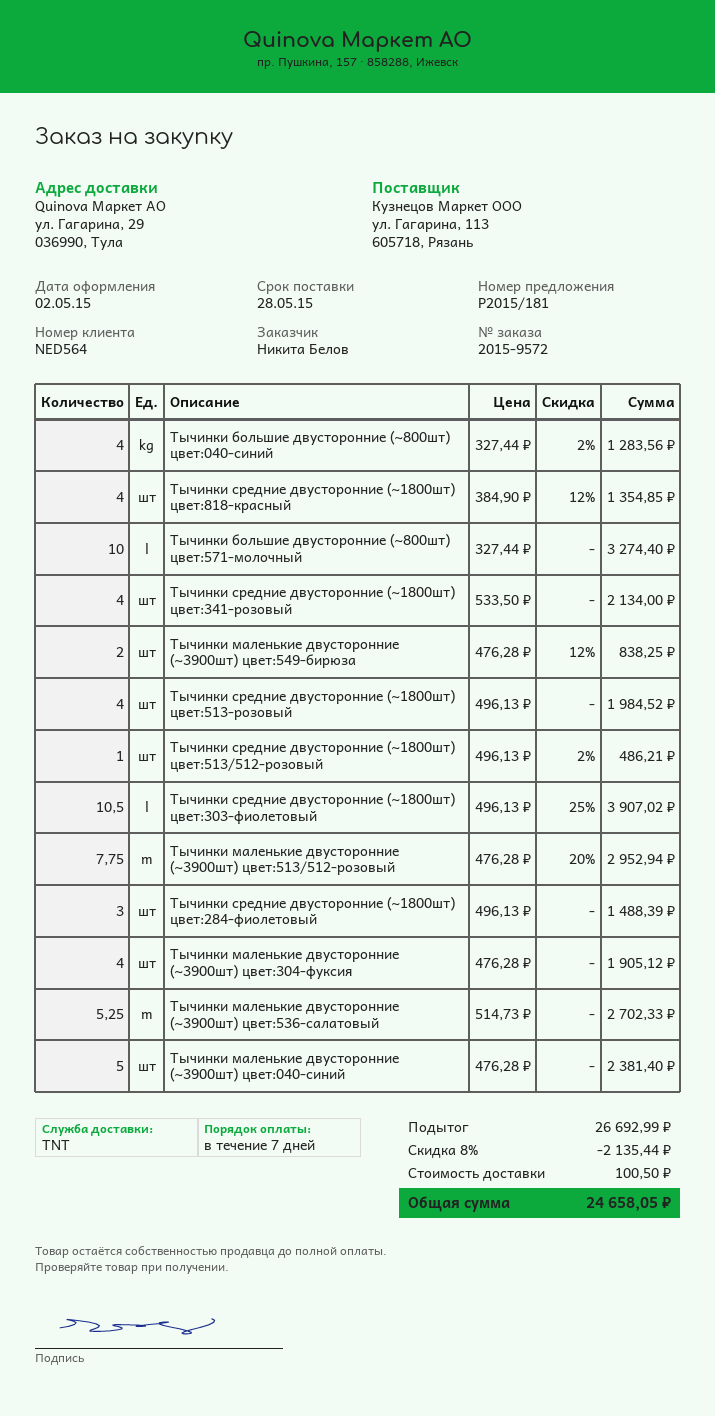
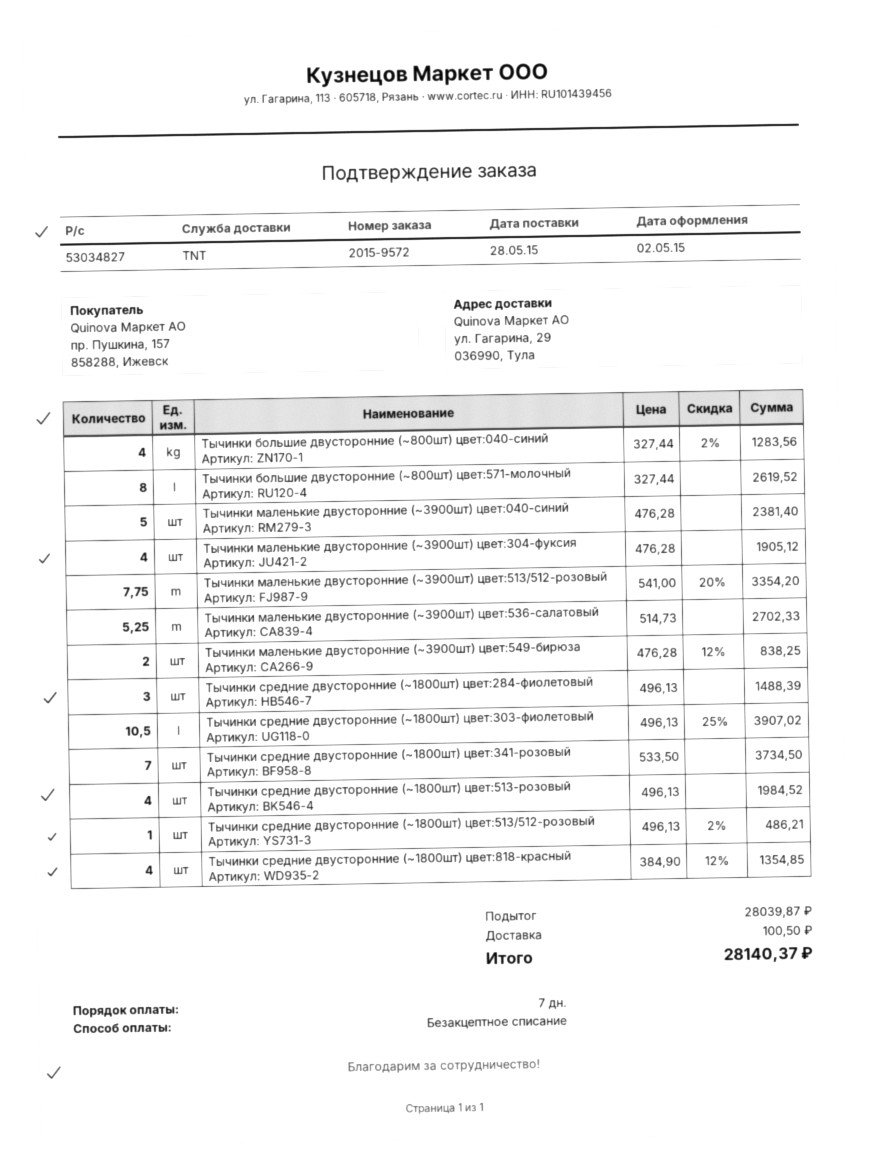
Тычинки большие двусторонние (~800шт) цвет:571-молочный: 10 x 327.44 = 3274.40 -> 8 x 327.44 = 2619.52
Тычинки средние двусторонние (~1800шт) цвет:341-розовый: 4 x 533.50 = 2134.00 -> 7 x 533.50 = 3734.50
Тычинки маленькие двусторонние (~3900шт) цвет:513/512-розовый: 7.75 x 476.28 - 20% = 2952.94 -> 7.75 x 541.00 - 20% = 3354.20
subtotal: 26692.99 -> 28039.87
discount: 8% = 2135.44 -> none
total: 24658.05 -> 28140.37

